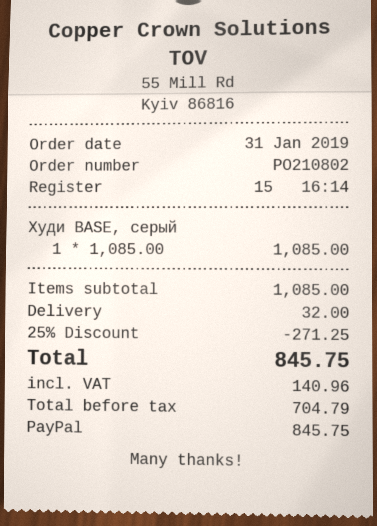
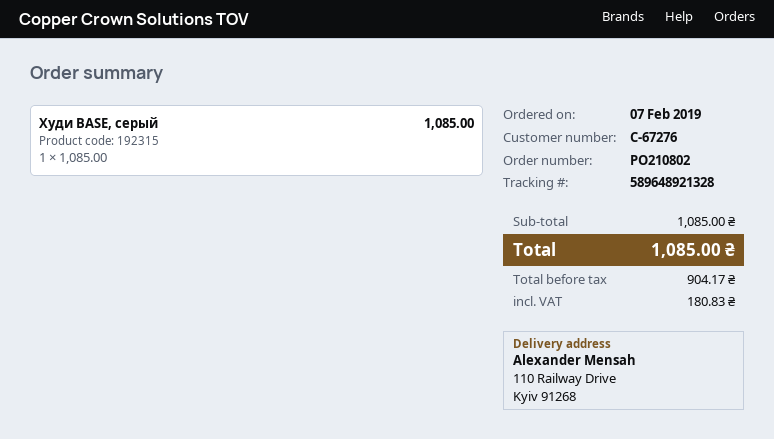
order date: 2019-01-31 -> 2019-02-07
discount: 25% = 271.25 -> none
shipping: 32.00 -> none
net: 704.79 -> 904.17
tax: 140.96 -> 180.83
total: 845.75 -> 1085.00

